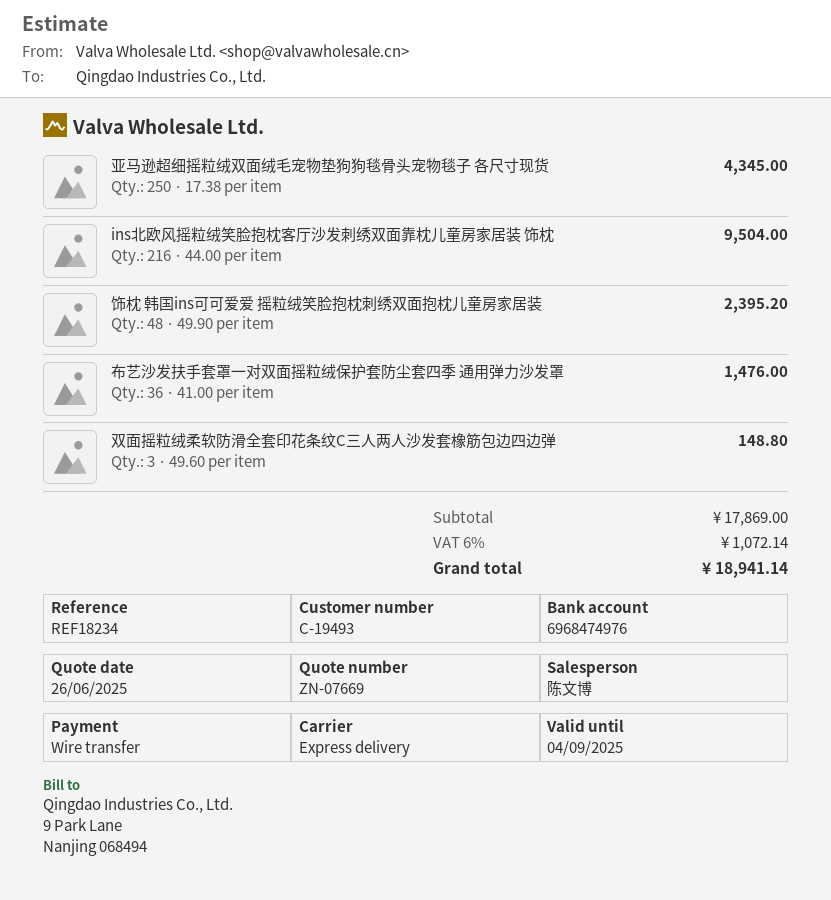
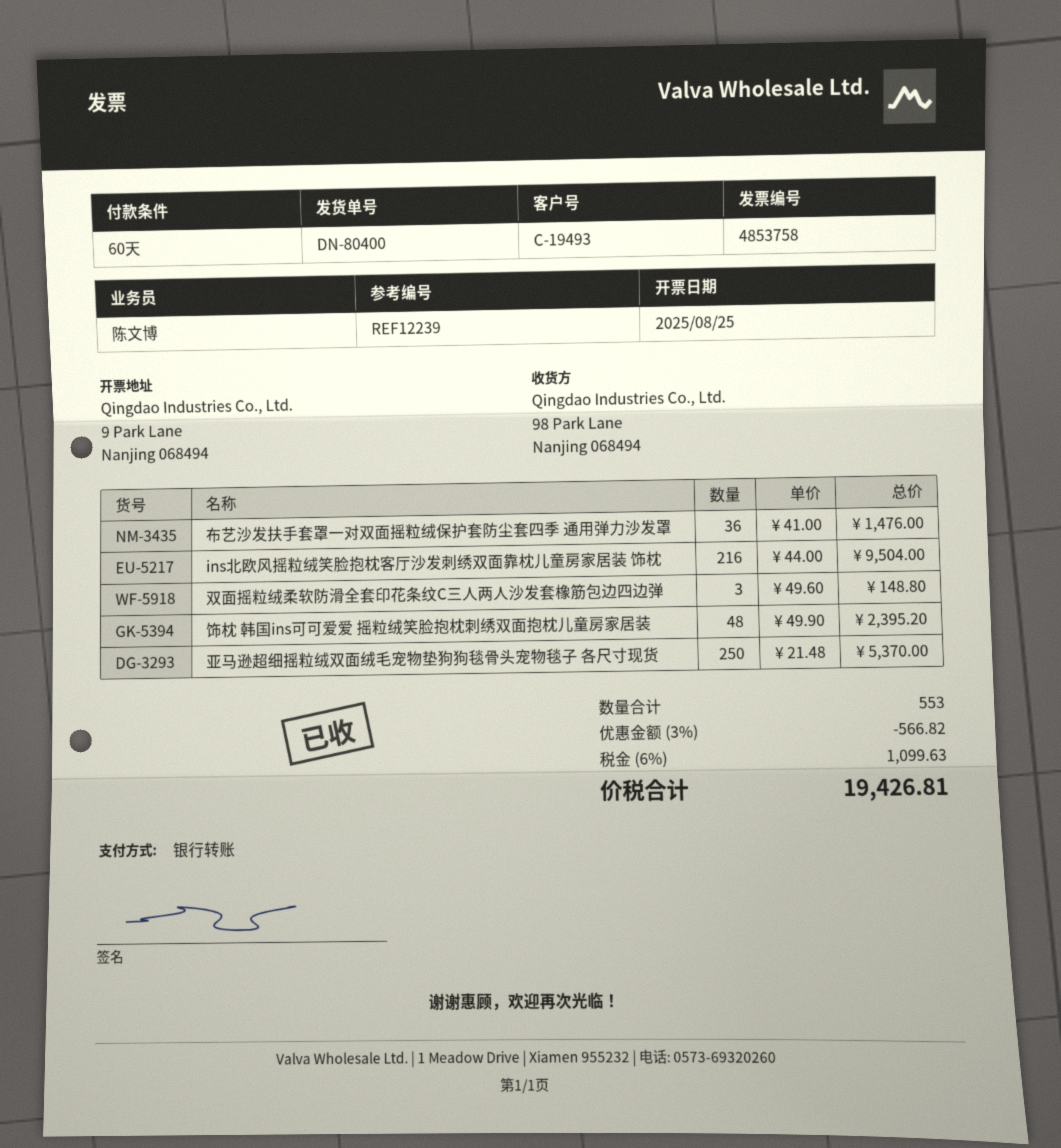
reference: REF18234 -> REF12239
亚马逊超细摇粒绒双面绒毛宠物垫狗狗毯骨头宠物毯子 各尺寸现货: 250 x 17.38 = 4345.00 -> 250 x 21.48 = 5370.00
discount: none -> 3% = 566.82
tax: 6% = 1072.14 -> 6% = 1099.63
total: 18941.14 -> 19426.81

